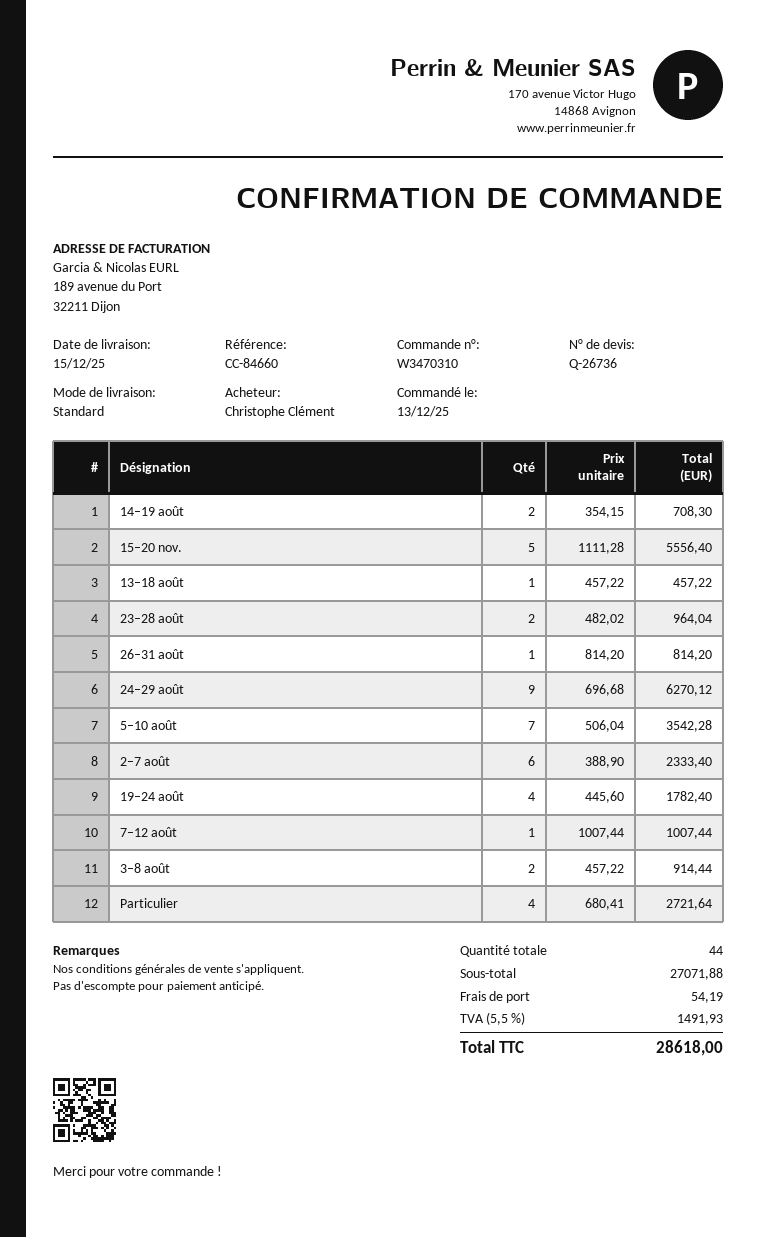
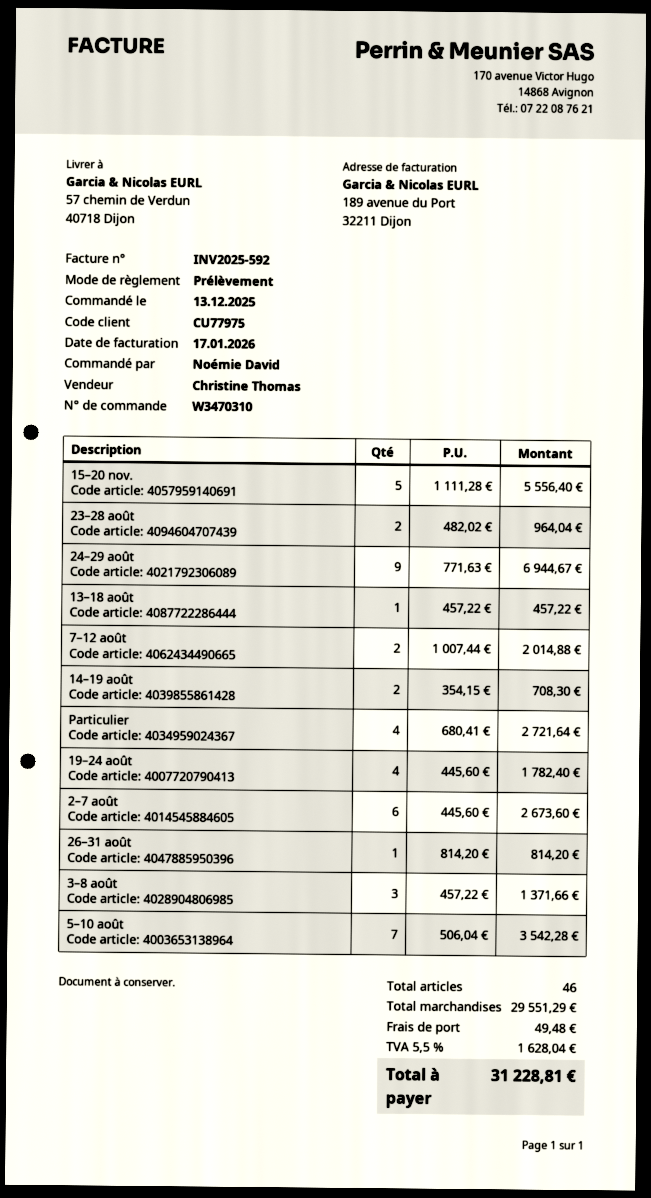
ordered by: Christophe Clément -> Noémie David
24–29 août: 9 x 696.68 = 6270.12 -> 9 x 771.63 = 6944.67
2–7 août: 6 x 388.90 = 2333.40 -> 6 x 445.60 = 2673.60
7–12 août: 1 x 1007.44 = 1007.44 -> 2 x 1007.44 = 2014.88
3–8 août: 2 x 457.22 = 914.44 -> 3 x 457.22 = 1371.66
total quantity: 44 -> 46
subtotal: 27071.88 -> 29551.29
shipping: 54.19 -> 49.48
tax: 5.5% = 1491.93 -> 5.5% = 1628.04
total: 28618.00 -> 31228.81

